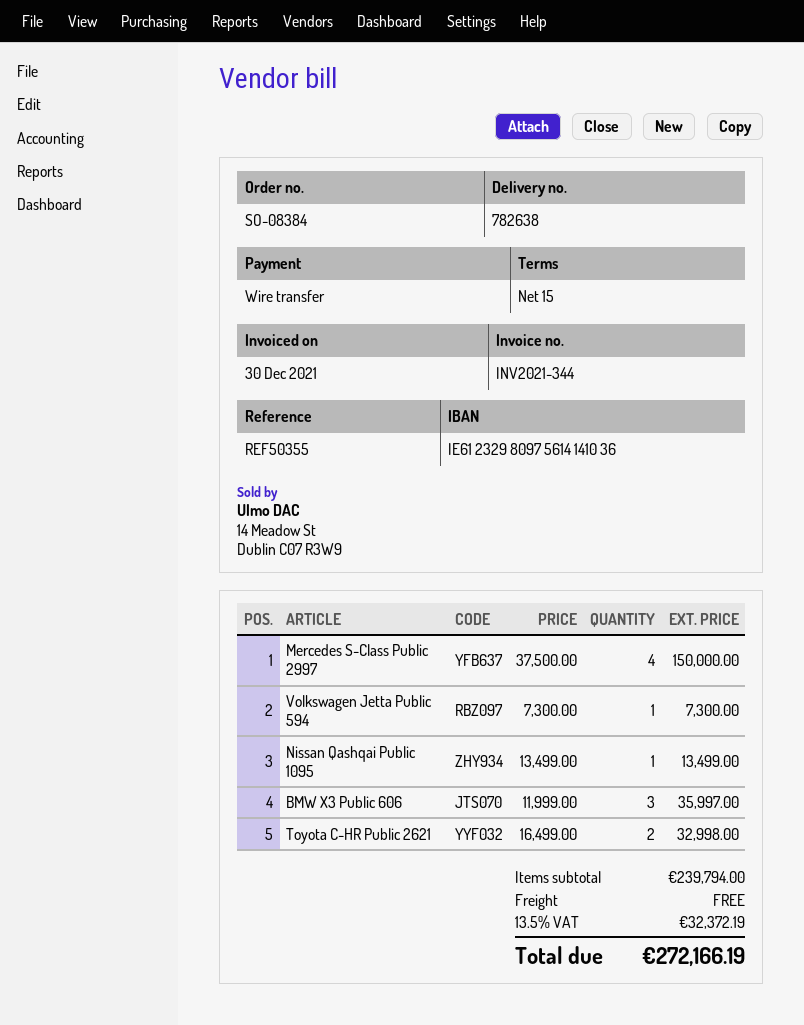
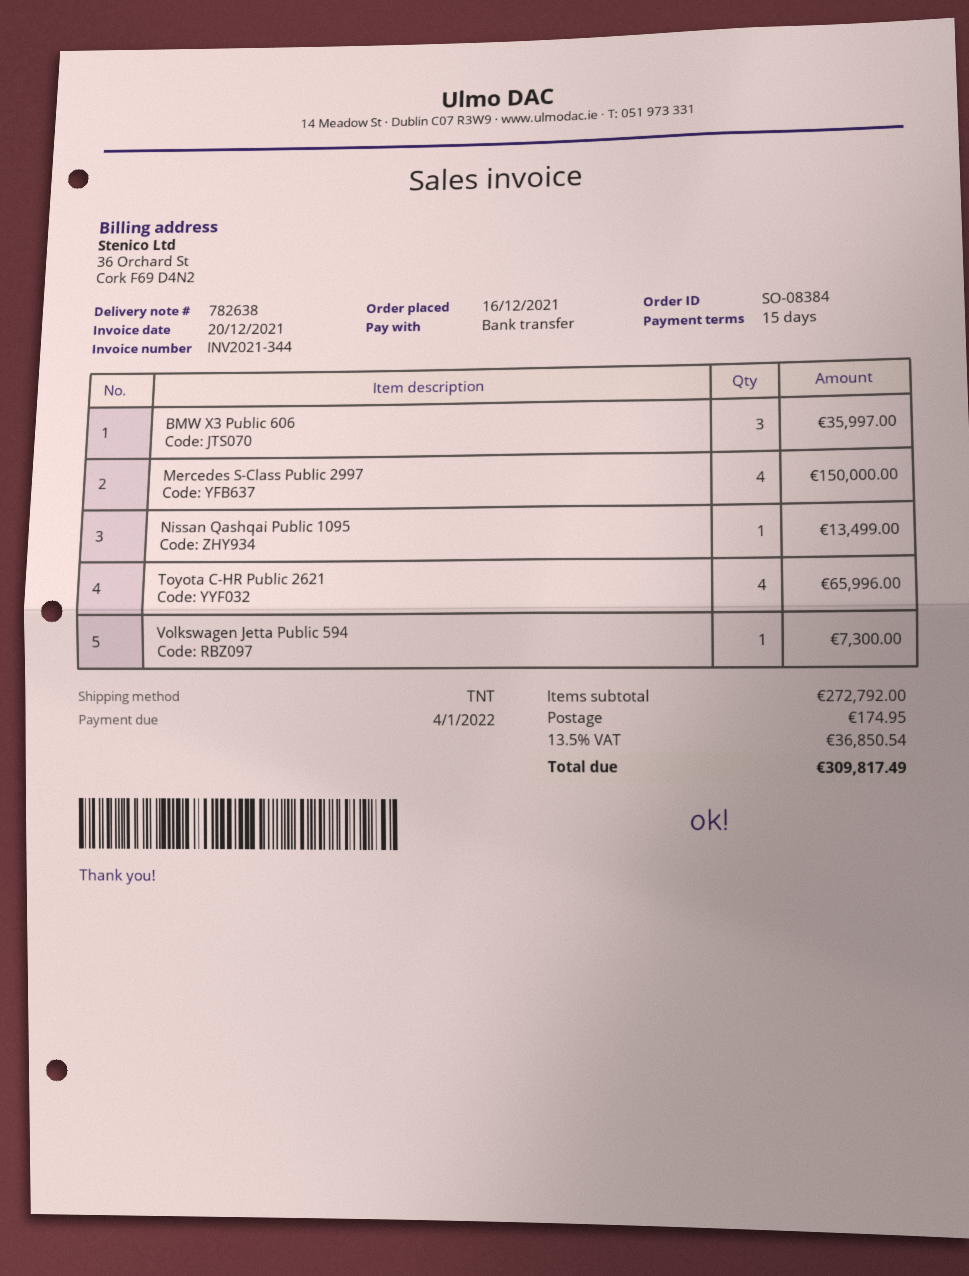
invoice date: 2021-12-30 -> 2021-12-20
Toyota C-HR Public 2621: 2 for 32998.00 -> 4 for 65996.00
subtotal: 239794.00 -> 272792.00
shipping: 0.00 -> 174.95
tax: 13.5% = 32372.19 -> 13.5% = 36850.54
total: 272166.19 -> 309817.49

